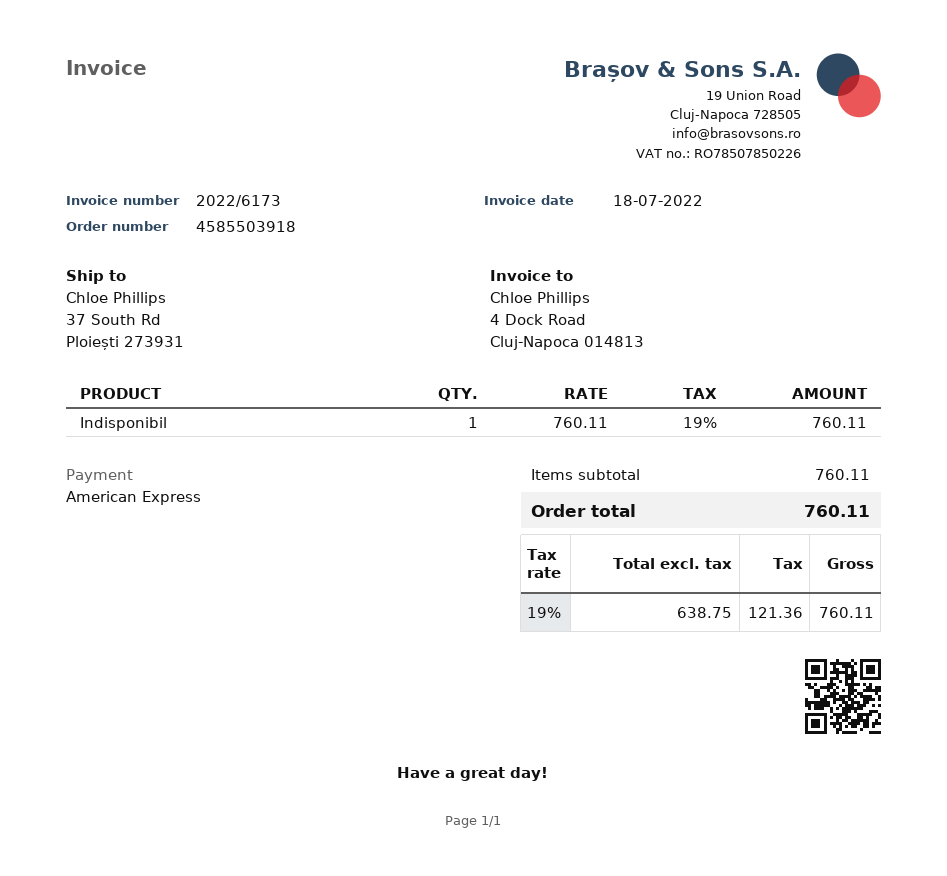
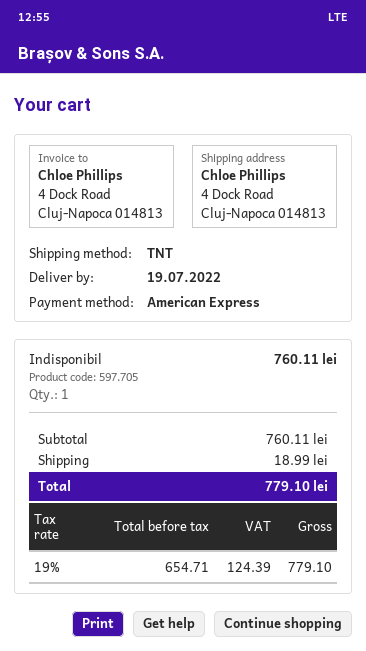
ship to: 37 South Rd, Ploiești 273931 -> 4 Dock Road, Cluj-Napoca 014813
shipping: none -> 18.99
net: 638.75 -> 654.71
tax: 19% = 121.36 -> 19% = 124.39
total: 760.11 -> 779.10

